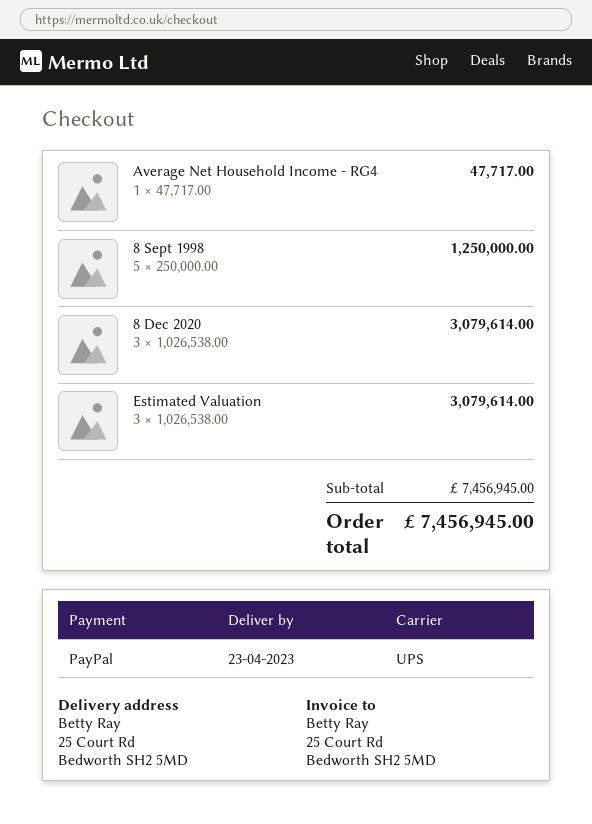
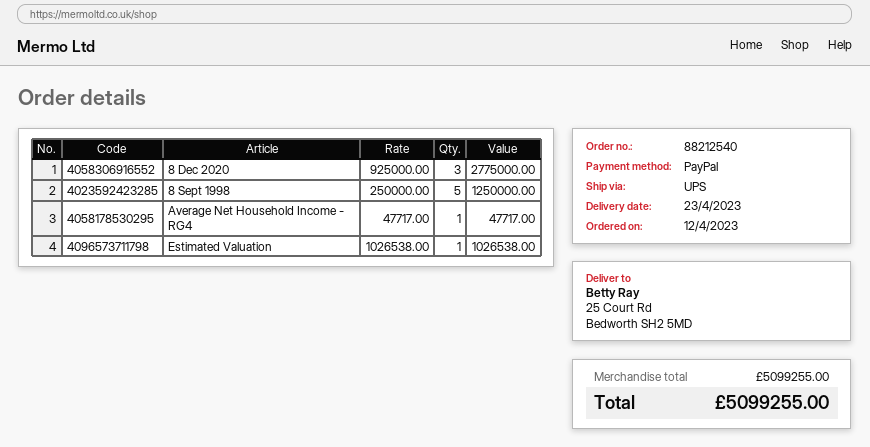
8 Dec 2020: 3 x 1026538.00 = 3079614.00 -> 3 x 925000.00 = 2775000.00
Estimated Valuation: 3 x 1026538.00 = 3079614.00 -> 1 x 1026538.00 = 1026538.00
subtotal: 7456945.00 -> 5099255.00
total: 7456945.00 -> 5099255.00

